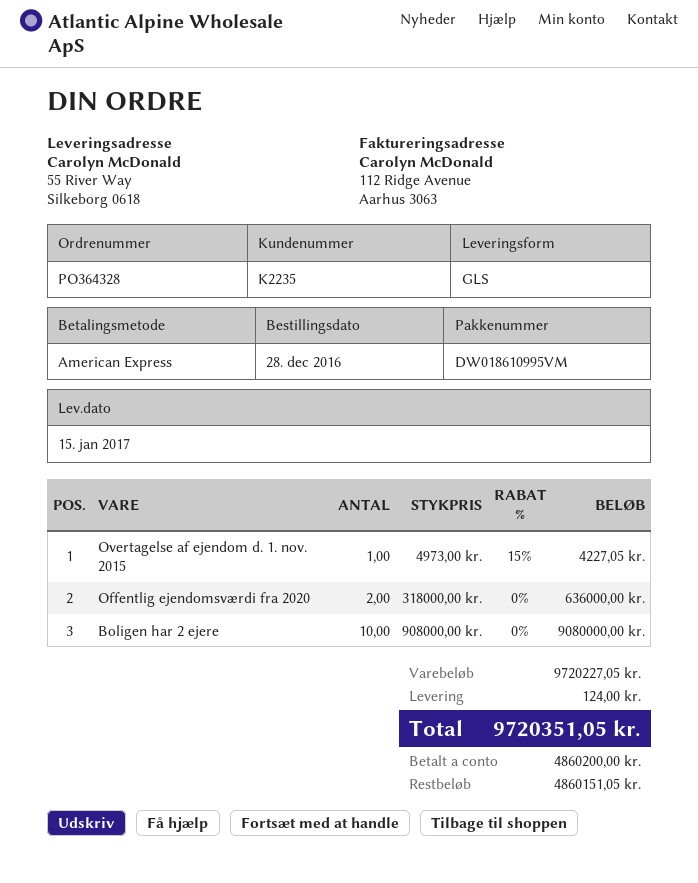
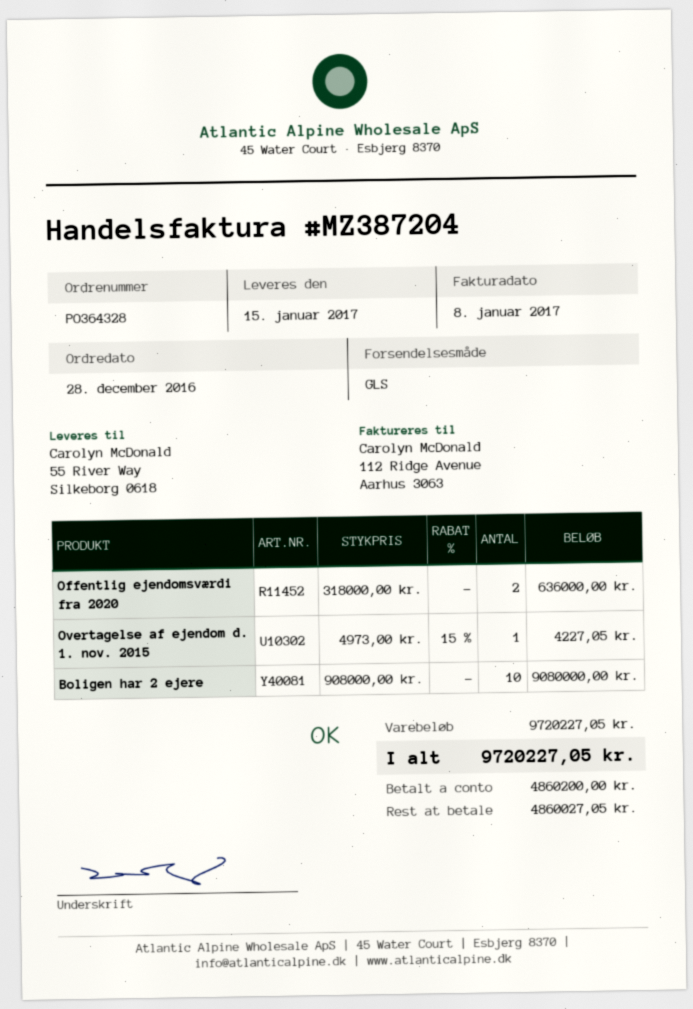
shipping: 124.00 -> none
total: 9720351.05 -> 9720227.05
balance: 4860151.05 -> 4860027.05

